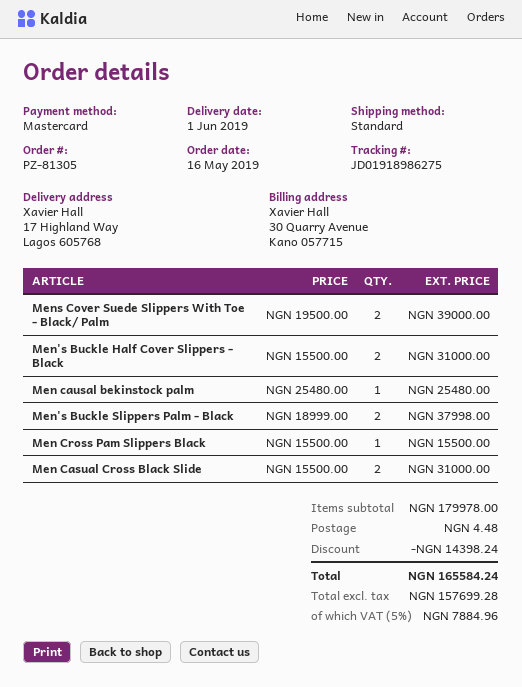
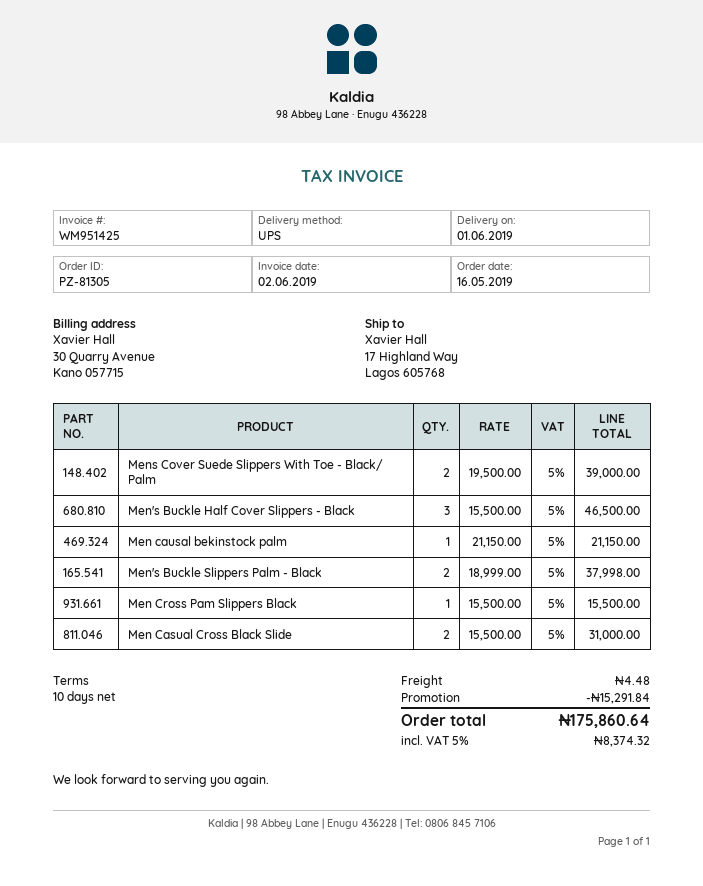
shipping method: standard -> UPS
Men's Buckle Half Cover Slippers - Black: 2 x 15500.00 = 31000.00 -> 3 x 15500.00 = 46500.00
Men causal bekinstock palm: 1 x 25480.00 = 25480.00 -> 1 x 21150.00 = 21150.00
discount: 14398.24 -> 15291.84
tax: 5% = 7884.96 -> 5% = 8374.32
total: 165584.24 -> 175860.64

